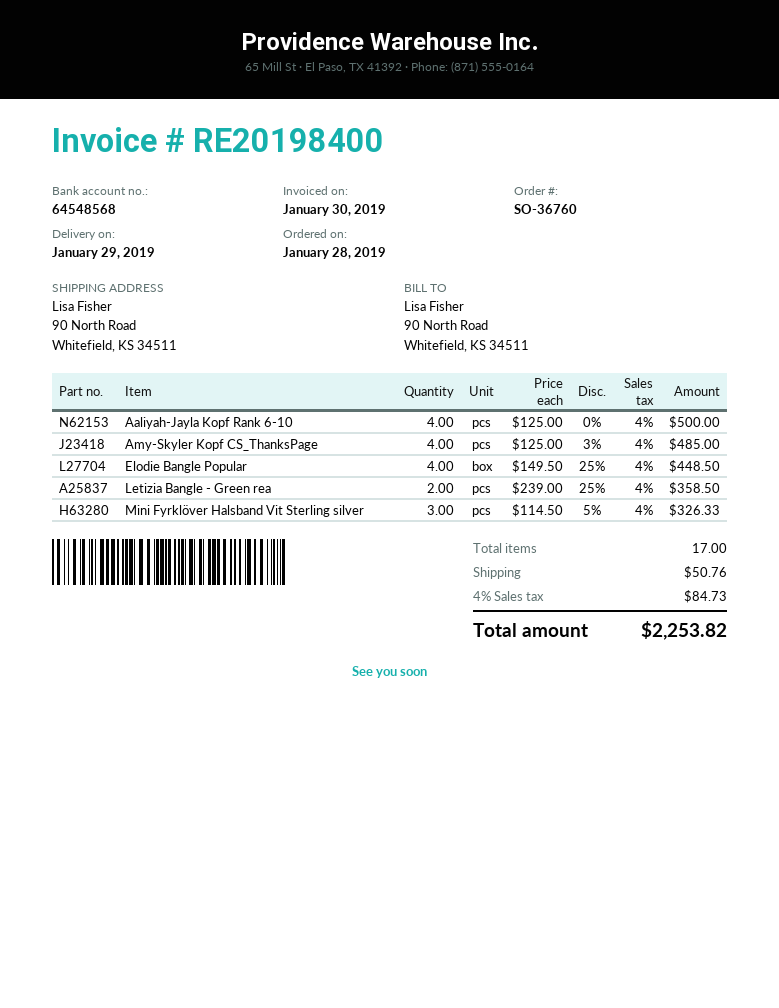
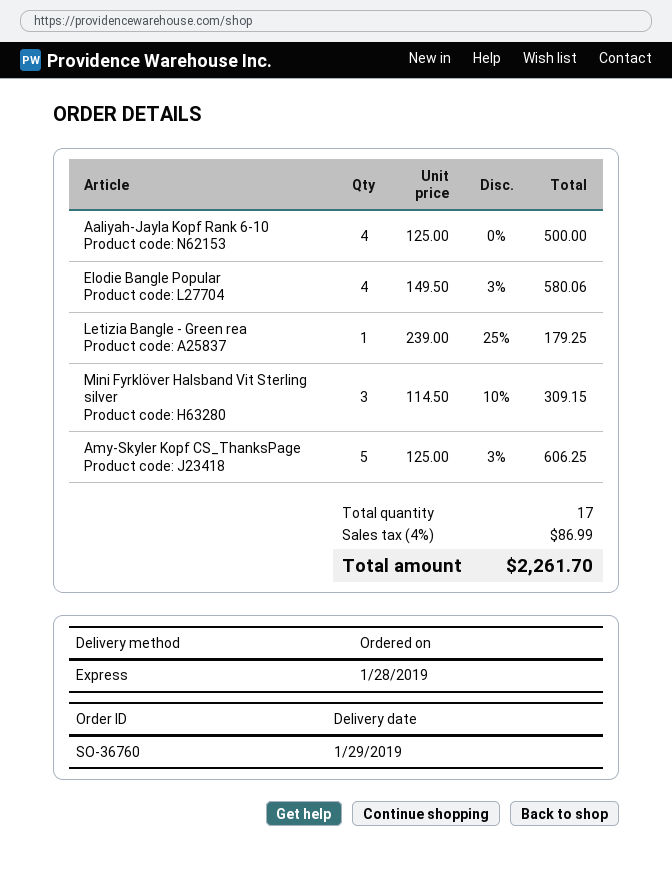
Amy-Skyler Kopf CS_ThanksPage: 4 x 125.00 - 3% = 485.00 -> 5 x 125.00 - 3% = 606.25
Elodie Bangle Popular: 4 x 149.50 - 25% = 448.50 -> 4 x 149.50 - 3% = 580.06
Letizia Bangle - Green rea: 2 x 239.00 - 25% = 358.50 -> 1 x 239.00 - 25% = 179.25
Mini Fyrklöver Halsband Vit Sterling silver: 3 x 114.50 - 5% = 326.33 -> 3 x 114.50 - 10% = 309.15
shipping: 50.76 -> none
tax: 4% = 84.73 -> 4% = 86.99
total: 2253.82 -> 2261.70

